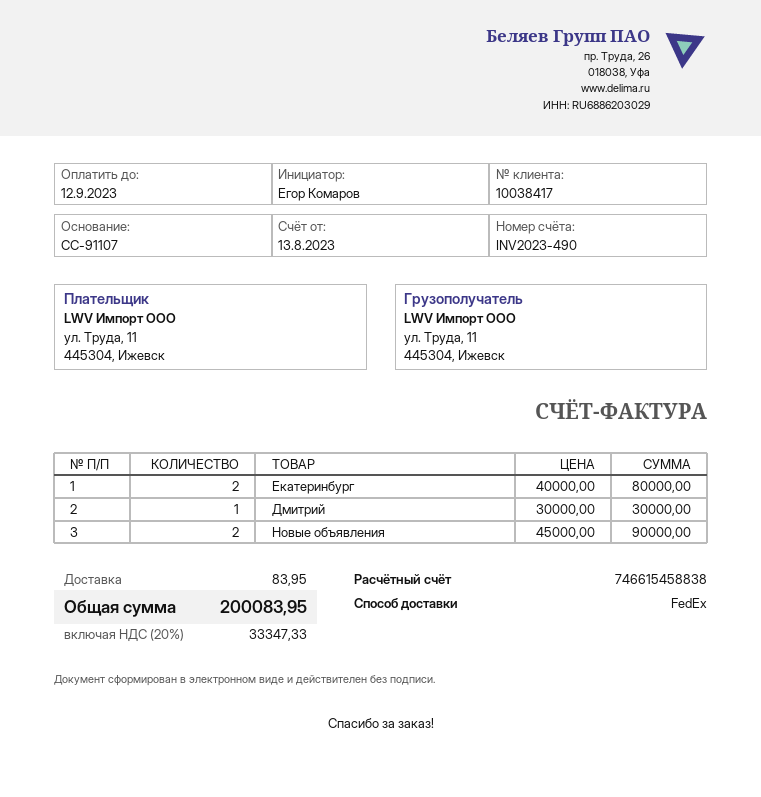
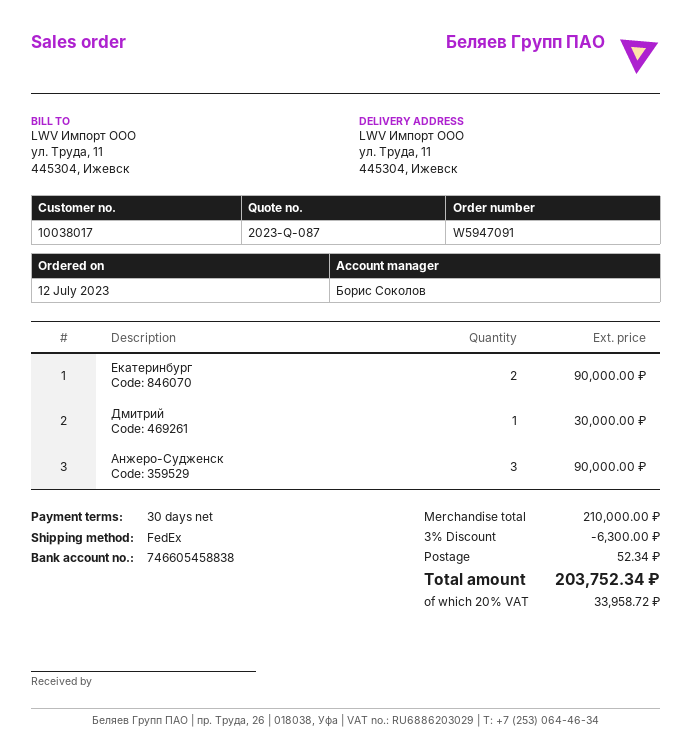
customer number: 10038417 -> 10038017
bank account: 746615458838 -> 746605458838
Екатеринбург: 2 for 80000.00 -> 2 for 90000.00
Новые объявления: 2 for 90000.00 -> none
Анжеро-Судженск: none -> 3 for 90000.00
discount: none -> 3% = 6300.00
shipping: 83.95 -> 52.34
tax: 20% = 33347.33 -> 20% = 33958.72
total: 200083.95 -> 203752.34

